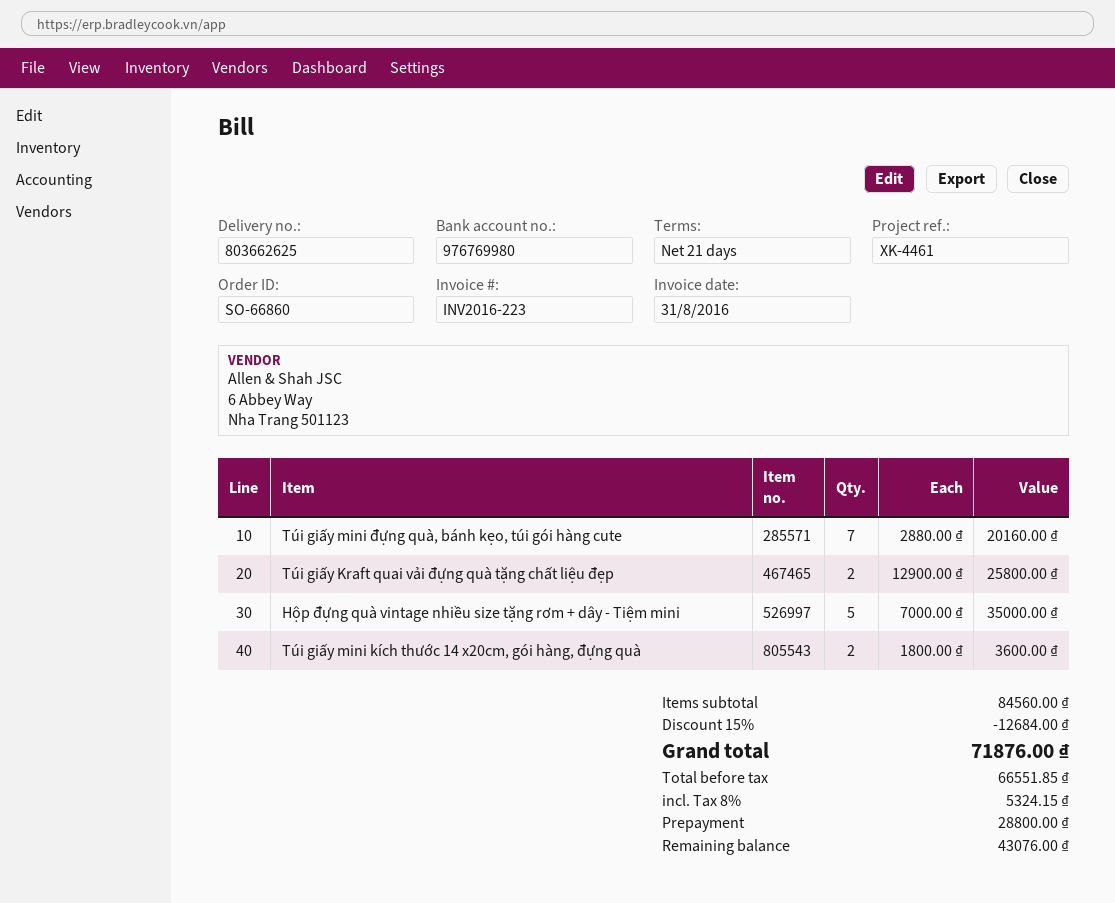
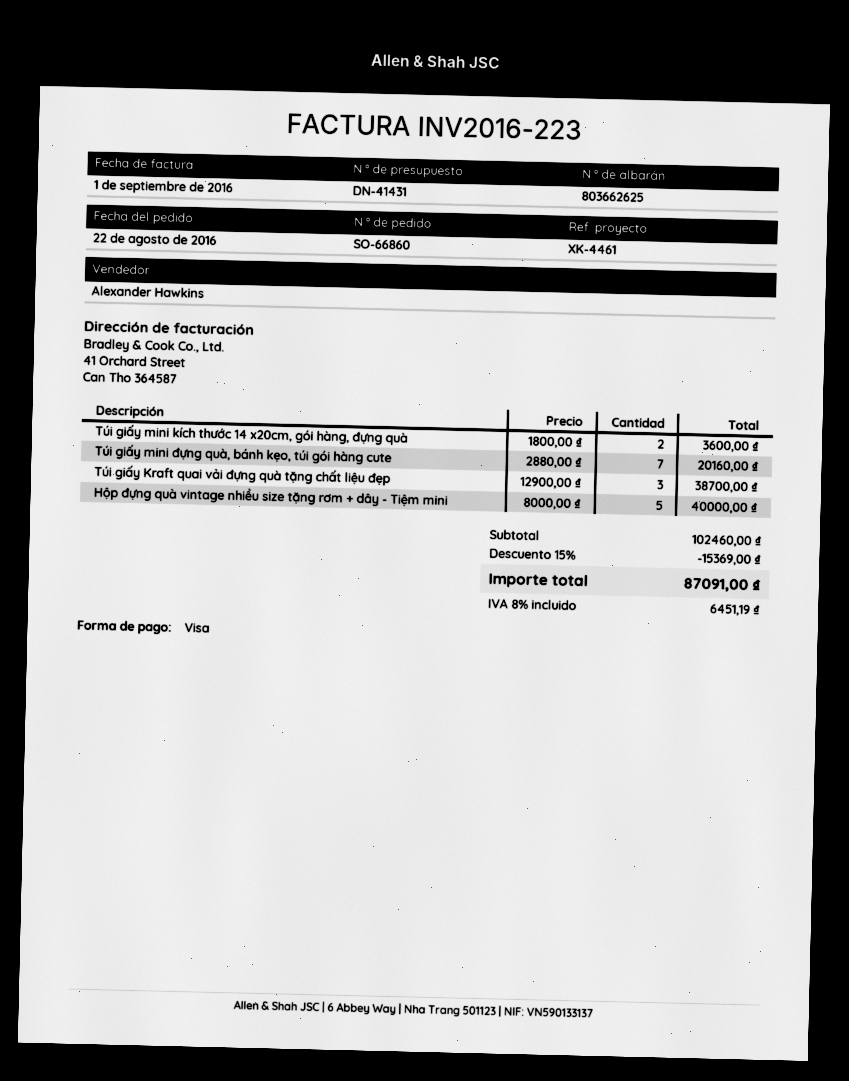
invoice date: 2016-08-31 -> 2016-09-01
Túi giấy Kraft quai vải đựng quà tặng chất liệu đẹp: 2 x 12900.00 = 25800.00 -> 3 x 12900.00 = 38700.00
Hộp đựng quà vintage nhiều size tặng rơm + dây - Tiệm mini: 5 x 7000.00 = 35000.00 -> 5 x 8000.00 = 40000.00
subtotal: 84560.00 -> 102460.00
discount: 15% = 12684.00 -> 15% = 15369.00
tax: 8% = 5324.15 -> 8% = 6451.19
total: 71876.00 -> 87091.00

